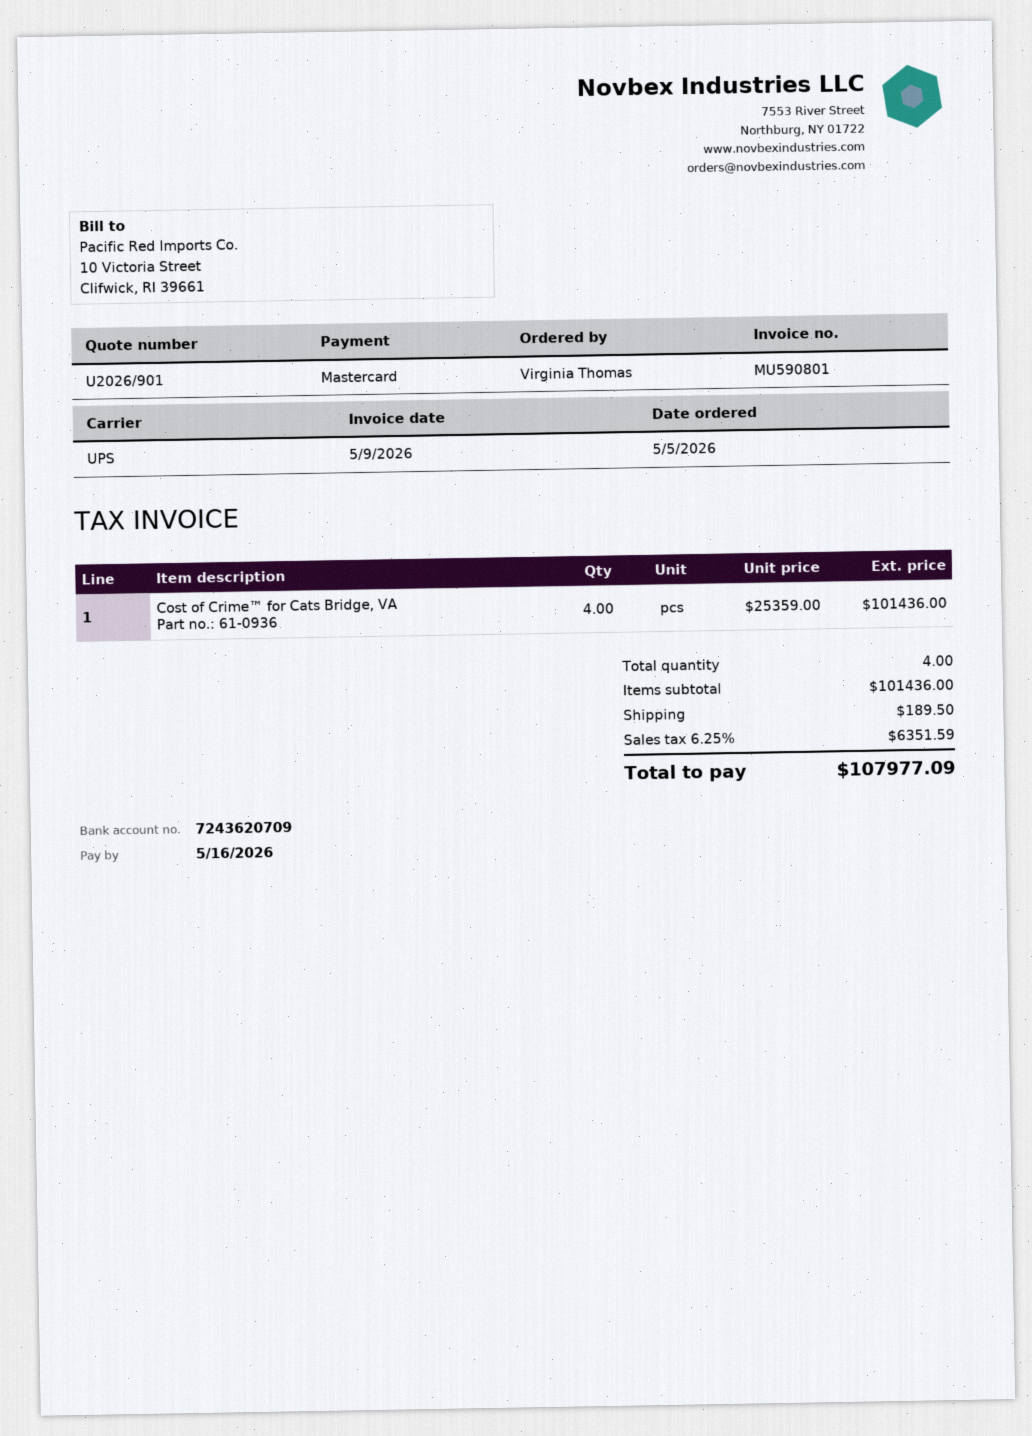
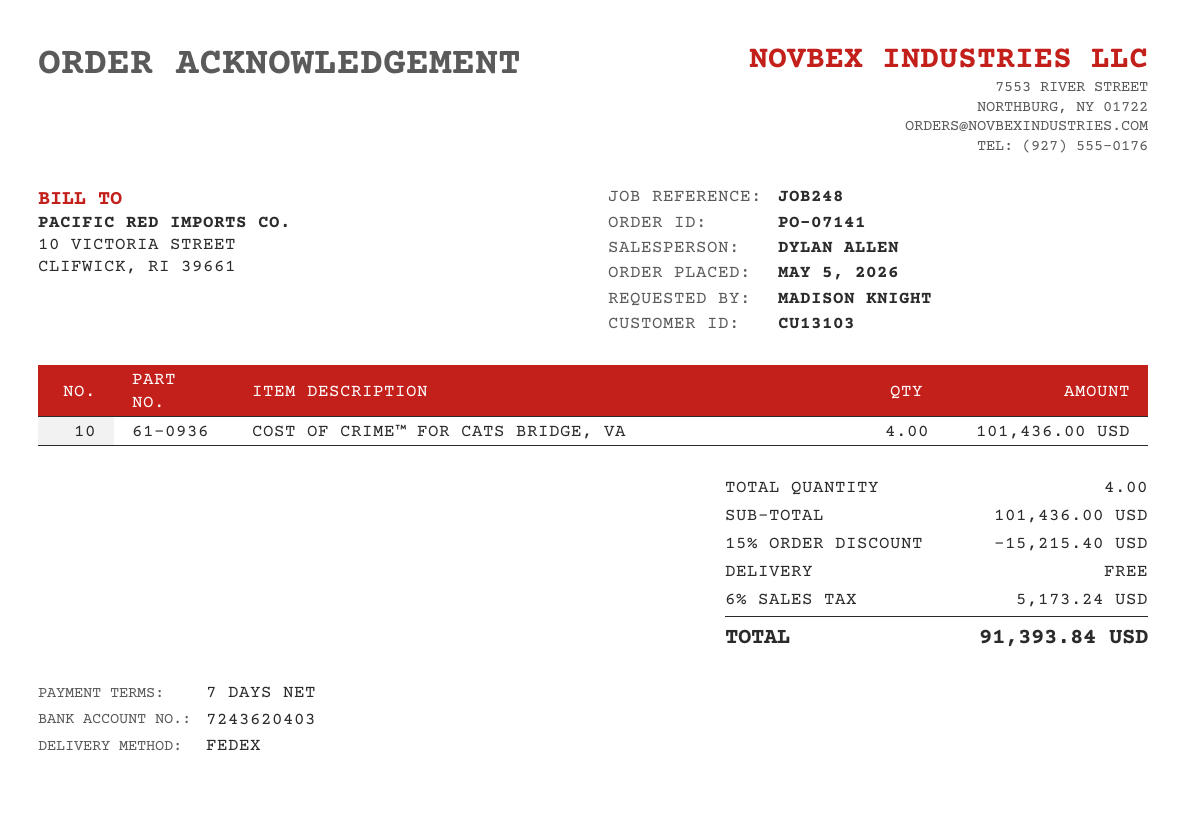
ordered by: Virginia Thomas -> MADISON KNIGHT
bank account: 7243620709 -> 7243620403
shipping method: UPS -> FedEx
discount: none -> 15% = 15215.40
shipping: 189.50 -> 0.00
tax: 6.25% = 6351.59 -> 6% = 5173.24
total: 107977.09 -> 91393.84

